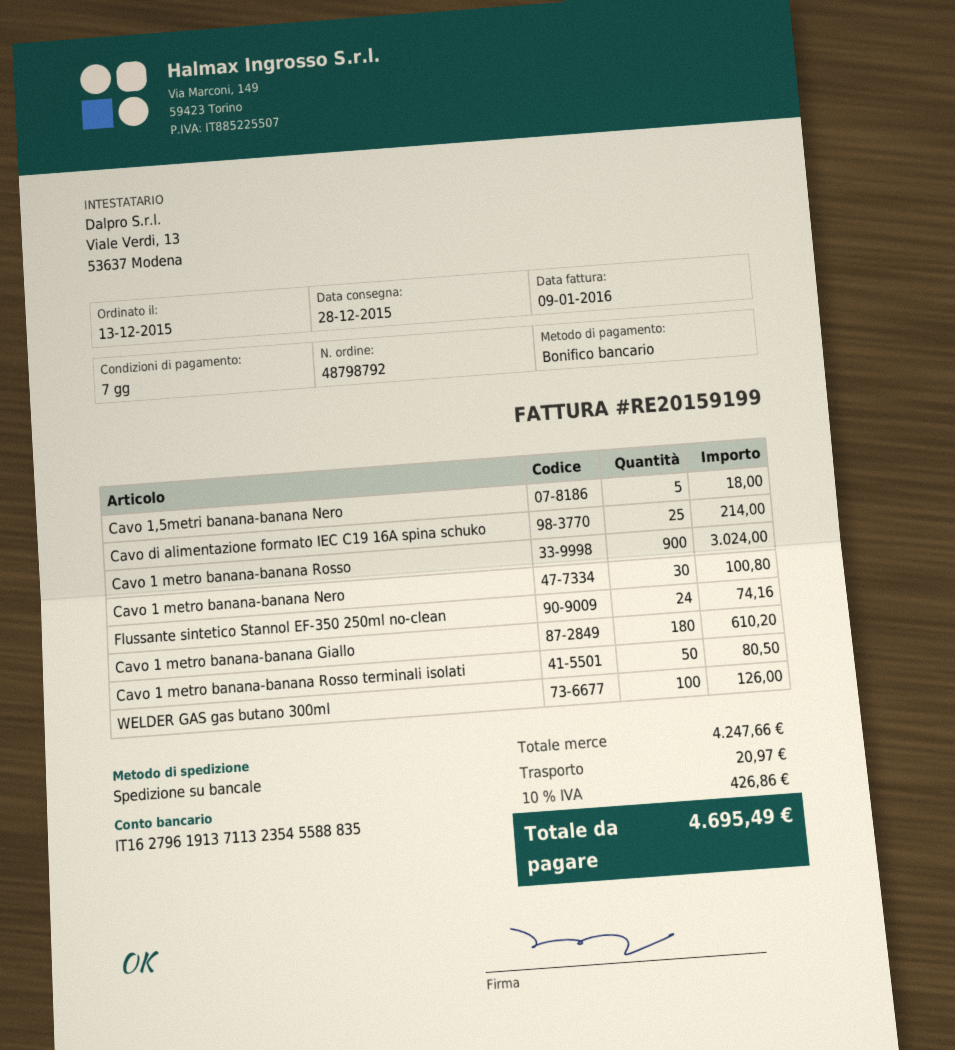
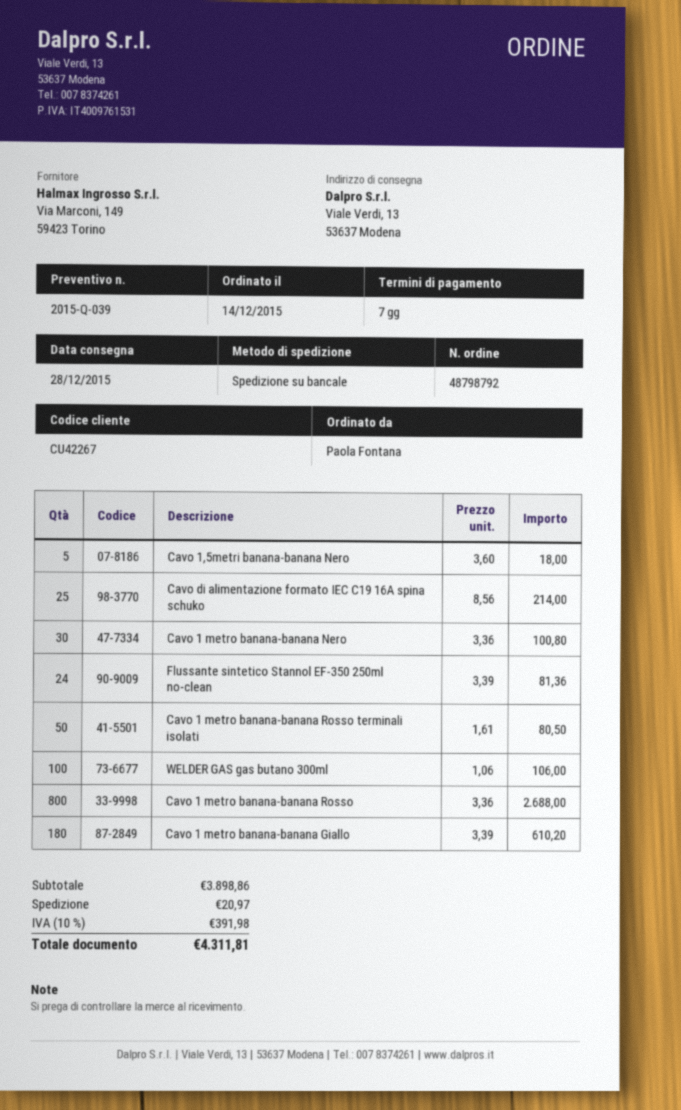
order date: 2015-12-13 -> 2015-12-14
Cavo 1 metro banana-banana Rosso: 900 for 3024.00 -> 800 for 2688.00
Flussante sintetico Stannol EF-350 250ml no-clean: 24 for 74.16 -> 24 for 81.36
WELDER GAS gas butano 300ml: 100 for 126.00 -> 100 for 106.00
subtotal: 4247.66 -> 3898.86
tax: 10% = 426.86 -> 10% = 391.98
total: 4695.49 -> 4311.81

